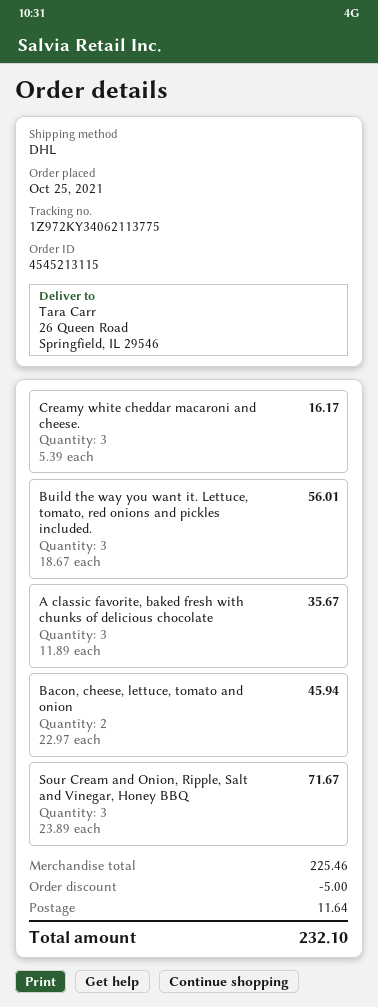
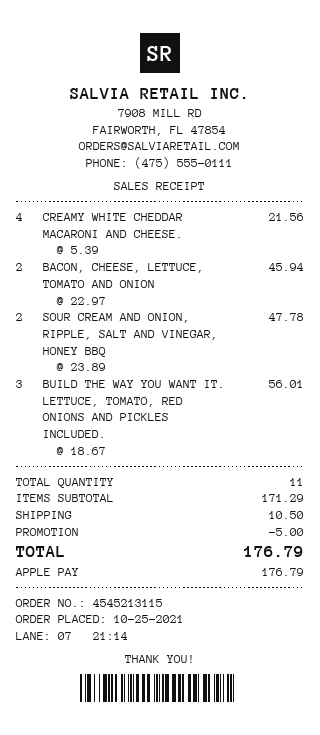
Creamy white cheddar macaroni and cheese.: 3 x 5.39 = 16.17 -> 4 x 5.39 = 21.56
A classic favorite, baked fresh with chunks of delicious chocolate: 3 x 11.89 = 35.67 -> none
Sour Cream and Onion, Ripple, Salt and Vinegar, Honey BBQ: 3 x 23.89 = 71.67 -> 2 x 23.89 = 47.78
subtotal: 225.46 -> 171.29
shipping: 11.64 -> 10.50
total: 232.10 -> 176.79

